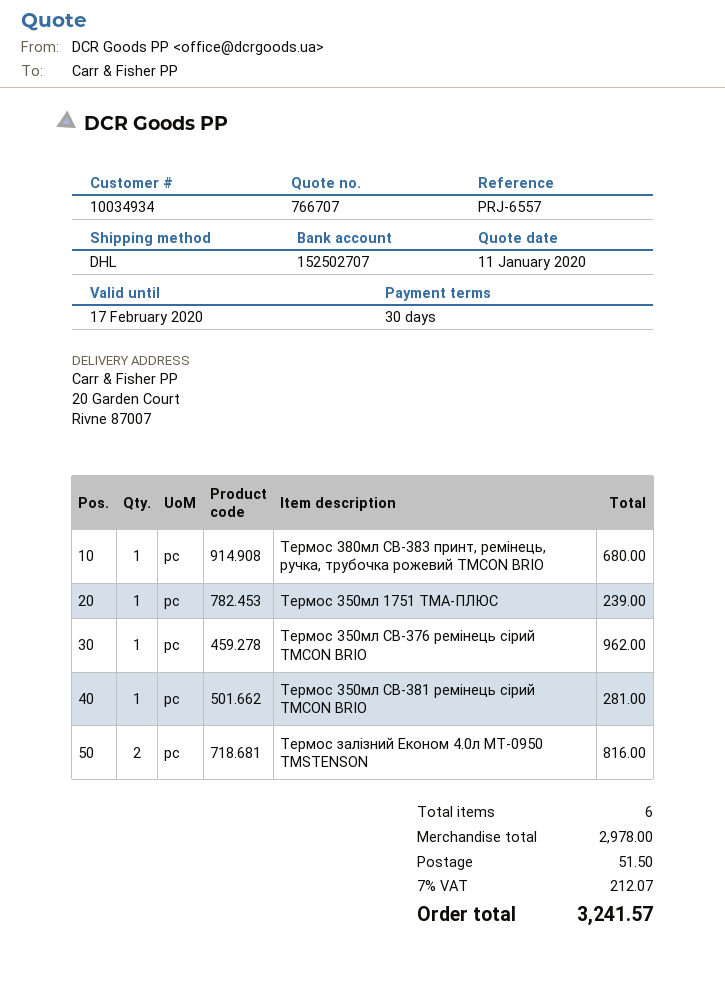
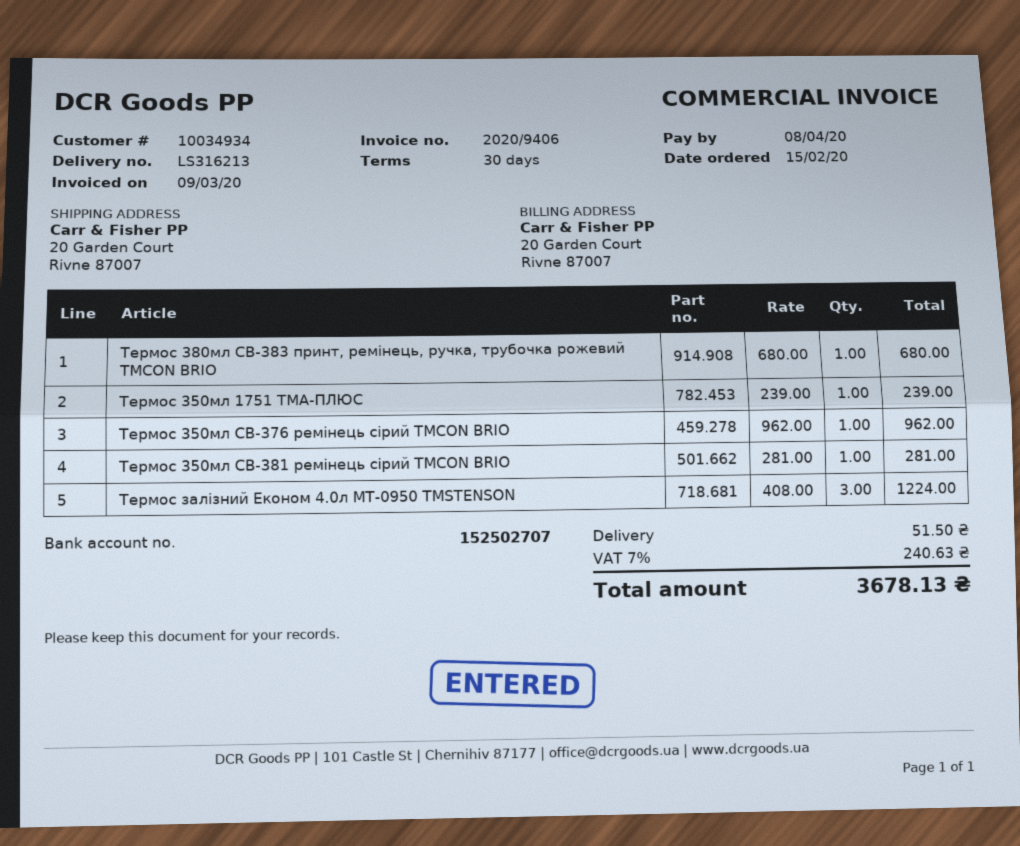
Термос залізний Економ 4.0л MT-0950 ТМSTENSON: 2 for 816.00 -> 3 for 1224.00
tax: 7% = 212.07 -> 7% = 240.63
total: 3241.57 -> 3678.13

